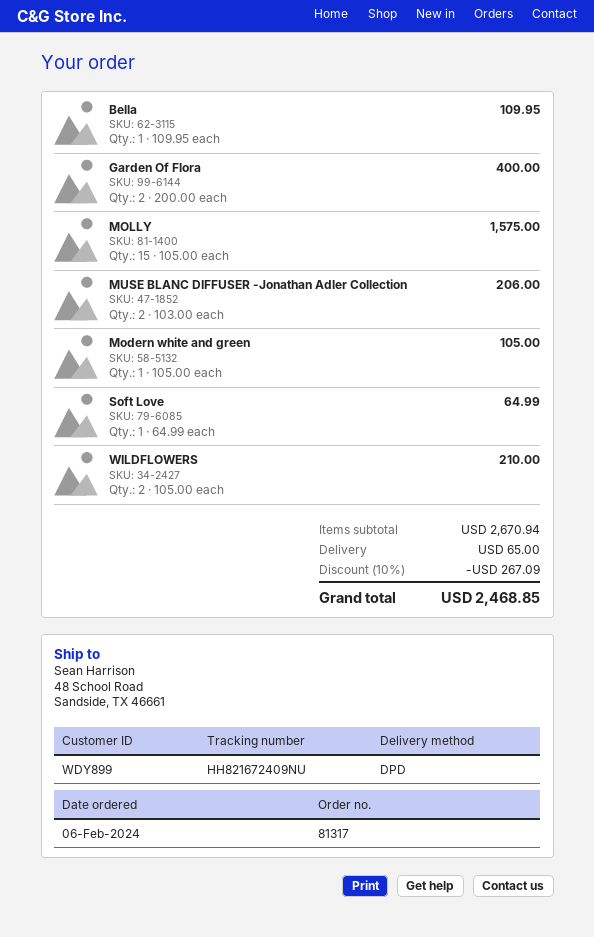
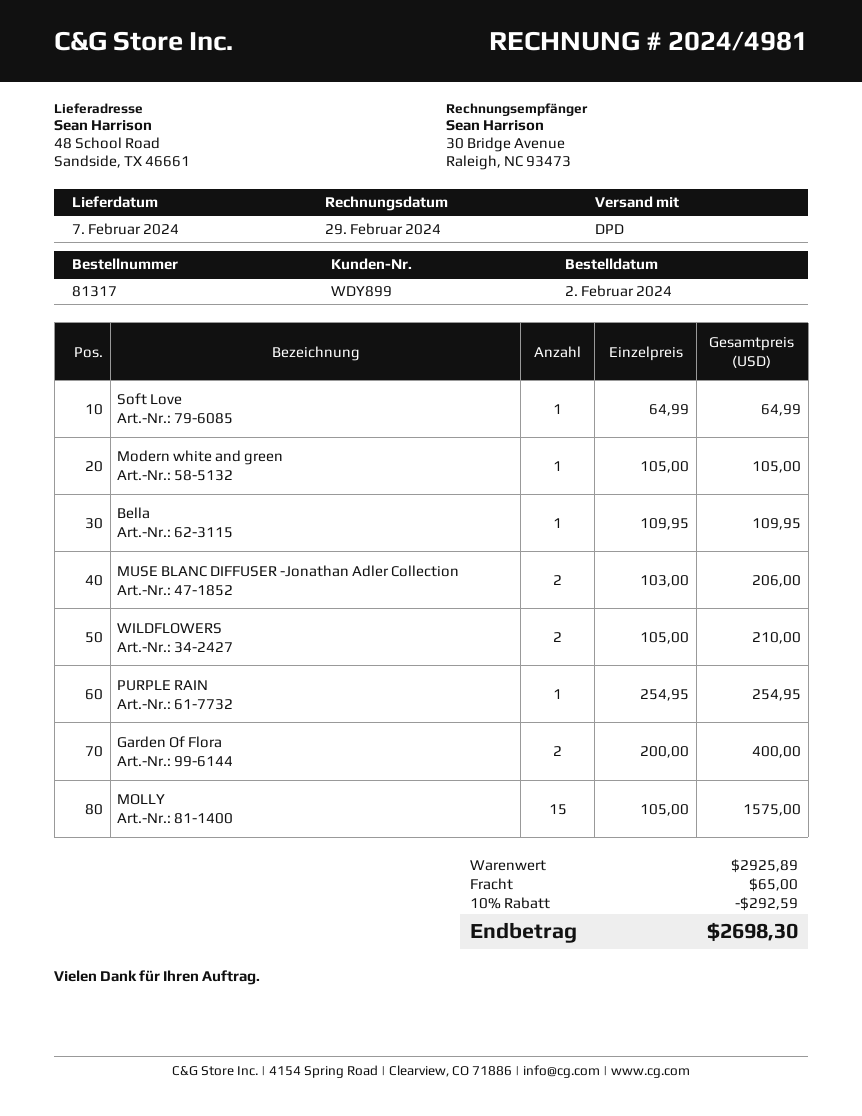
order date: 2024-02-06 -> 2024-02-02
PURPLE RAIN: none -> 1 x 254.95 = 254.95
subtotal: 2670.94 -> 2925.89
discount: 10% = 267.09 -> 10% = 292.59
total: 2468.85 -> 2698.30

